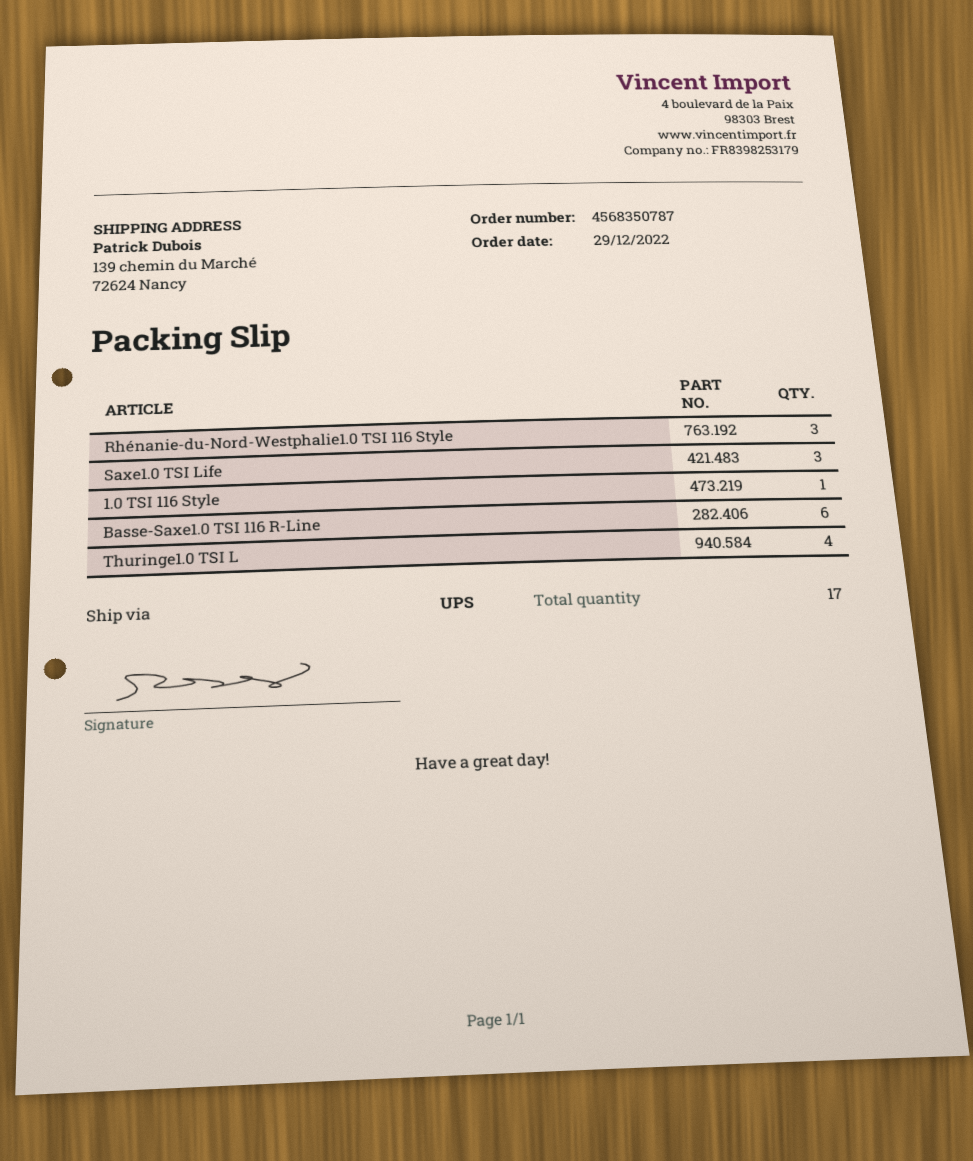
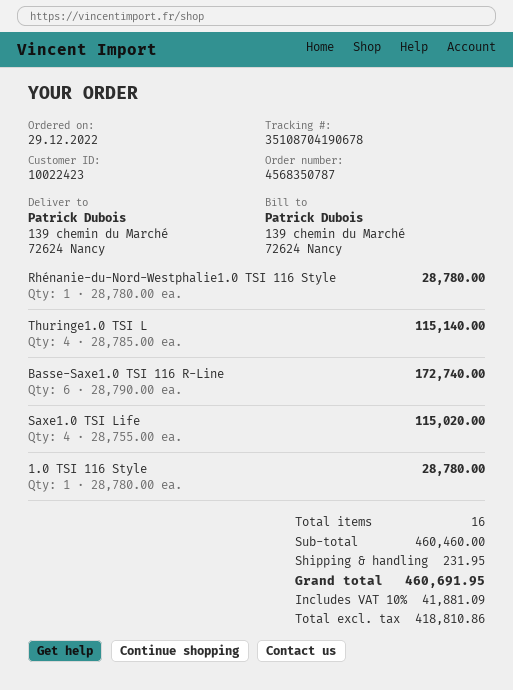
Rhénanie-du-Nord-Westphalie1.0 TSI 116 Style: 3 -> 1
Saxe1.0 TSI Life: 3 -> 4
total quantity: 17 -> 16

